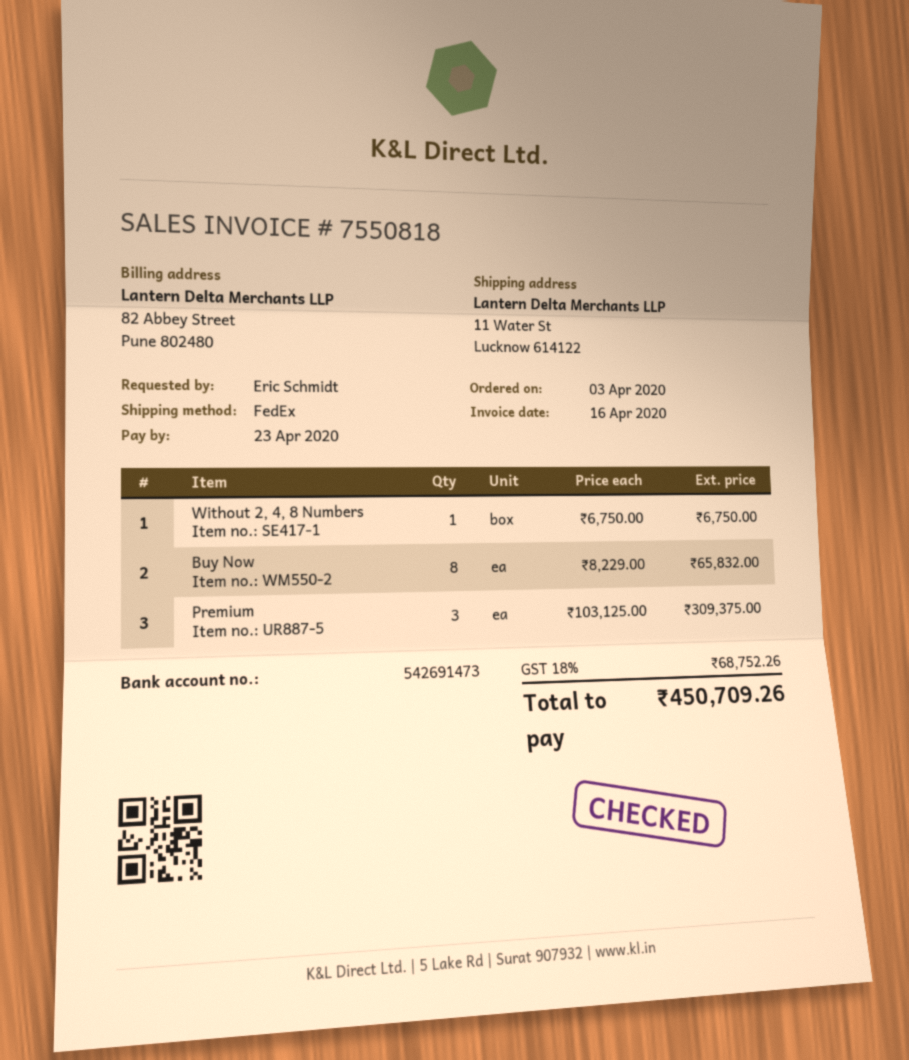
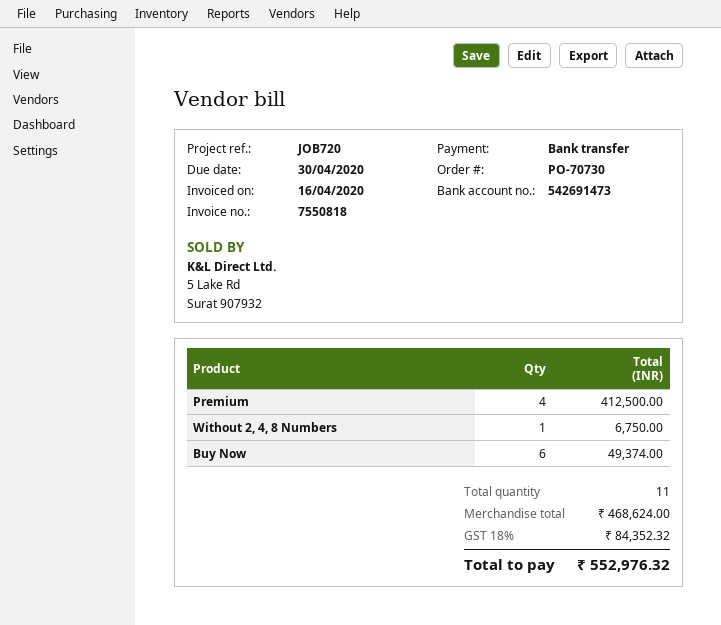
due date: 2020-04-23 -> 2020-04-30
Buy Now: 8 for 65832.00 -> 6 for 49374.00
Premium: 3 for 309375.00 -> 4 for 412500.00
tax: 18% = 68752.26 -> 18% = 84352.32
total: 450709.26 -> 552976.32

